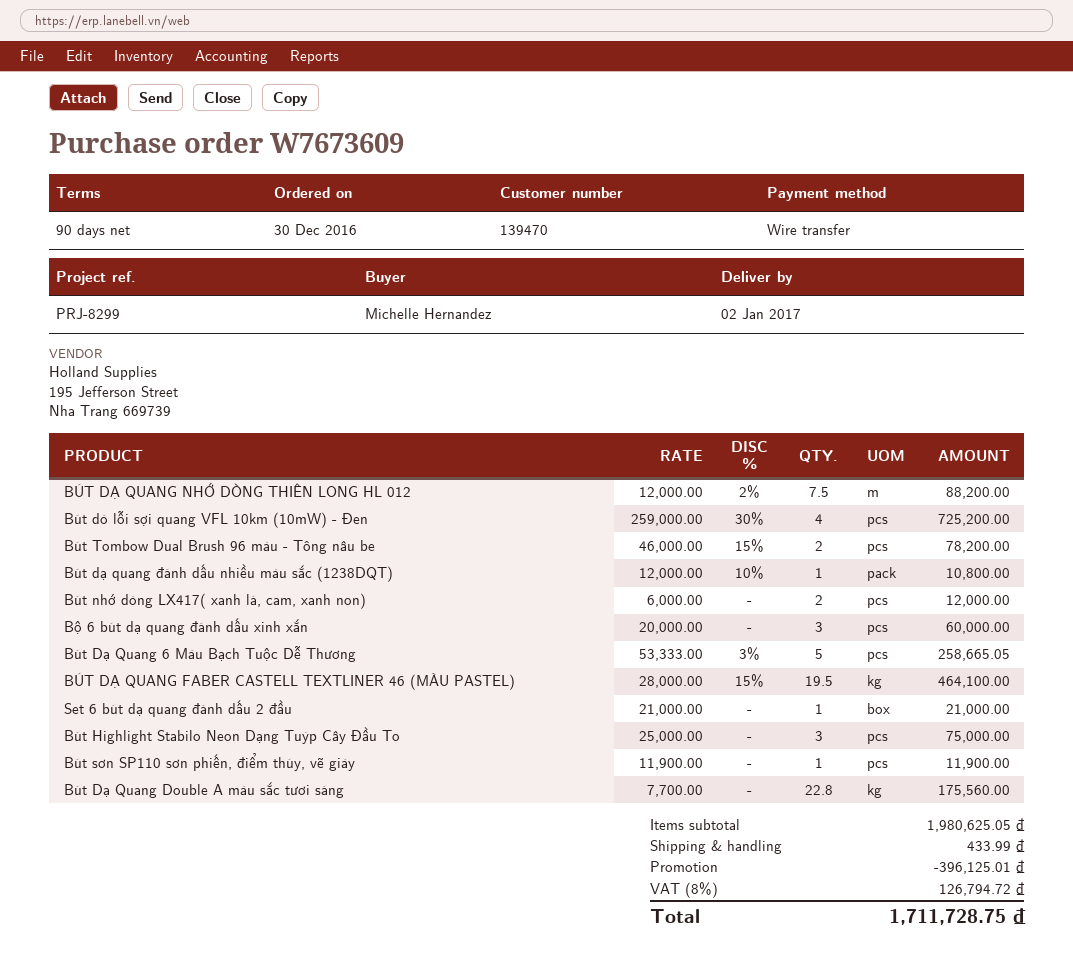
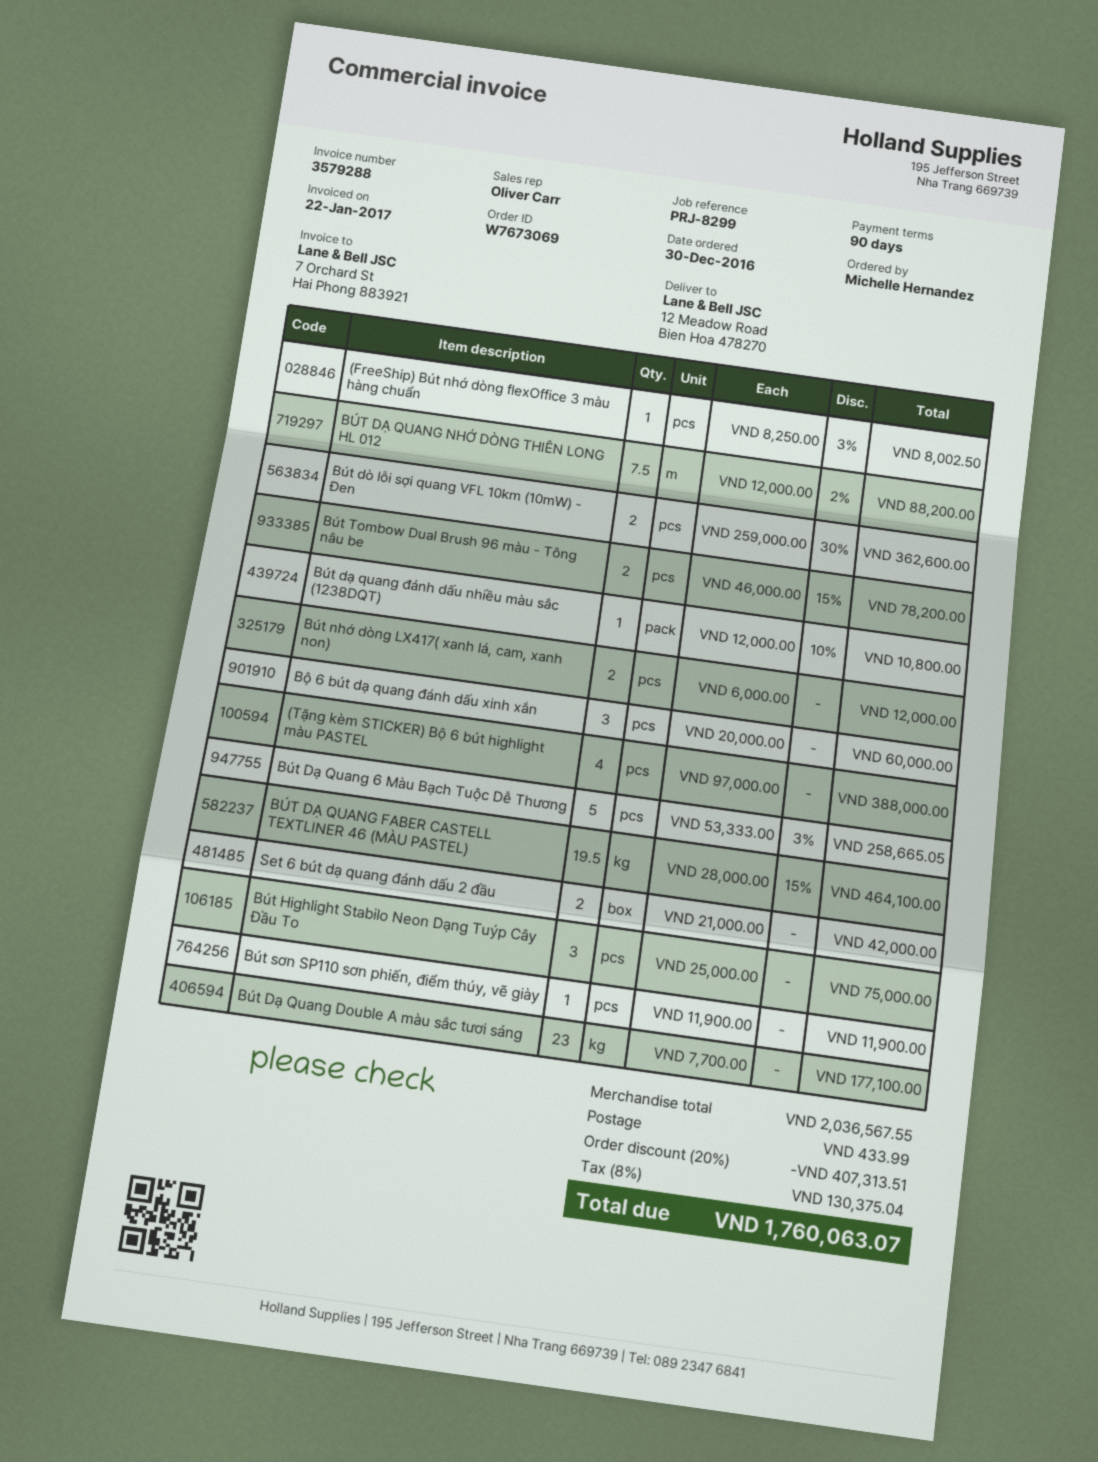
order number: W7673609 -> W7673069
Bút dò lỗi sợi quang VFL 10km (10mW) - Đen: 4 x 259000.00 - 30% = 725200.00 -> 2 x 259000.00 - 30% = 362600.00
Set 6 bút dạ quang đánh dấu 2 đầu: 1 x 21000.00 = 21000.00 -> 2 x 21000.00 = 42000.00
Bút Dạ Quang Double A màu sắc tươi sáng: 22.8 x 7700.00 = 175560.00 -> 23 x 7700.00 = 177100.00
(FreeShip) Bút nhớ dòng flexOffice 3 màu hàng chuẩn: none -> 1 x 8250.00 - 3% = 8002.50
(Tặng kèm STICKER) Bộ 6 bút highlight màu PASTEL: none -> 4 x 97000.00 = 388000.00
subtotal: 1980625.05 -> 2036567.55
discount: 396125.01 -> 407313.51
tax: 8% = 126794.72 -> 8% = 130375.04
total: 1711728.75 -> 1760063.07

